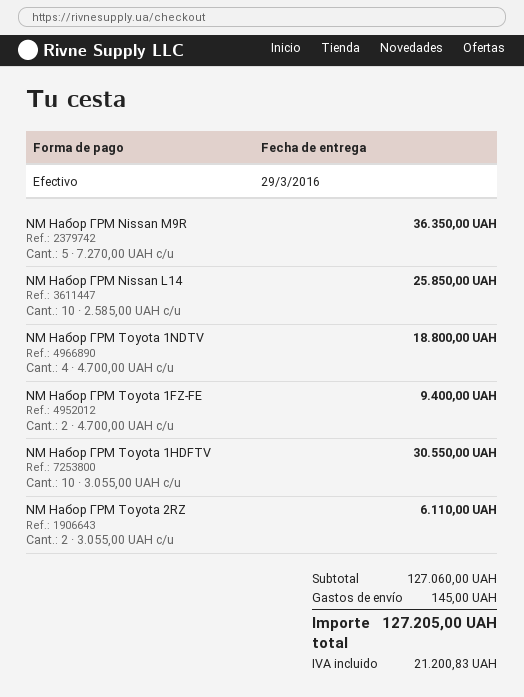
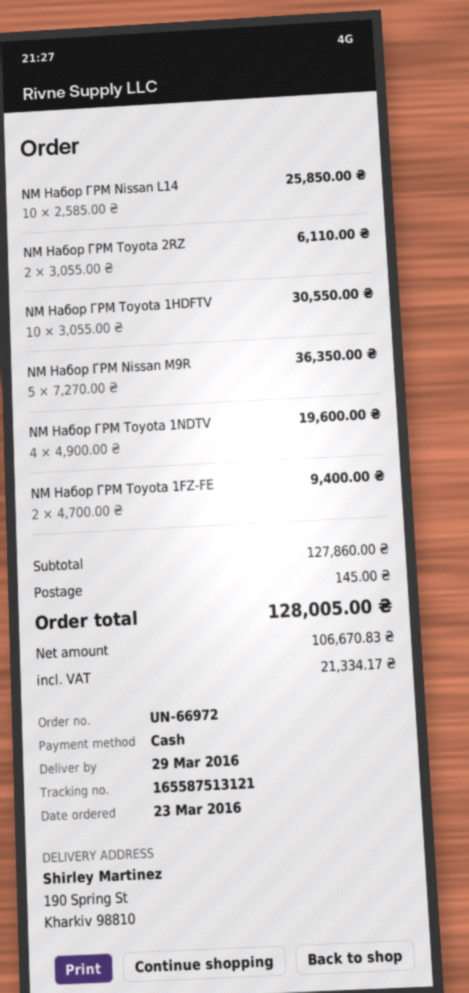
NM Набор ГРМ Toyota 1NDTV: 4 x 4700.00 = 18800.00 -> 4 x 4900.00 = 19600.00
subtotal: 127060.00 -> 127860.00
tax: 21200.83 -> 21334.17
total: 127205.00 -> 128005.00

